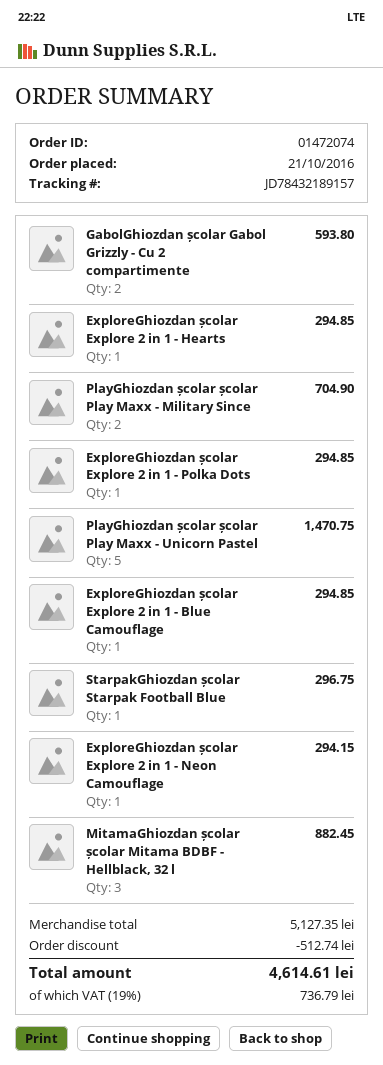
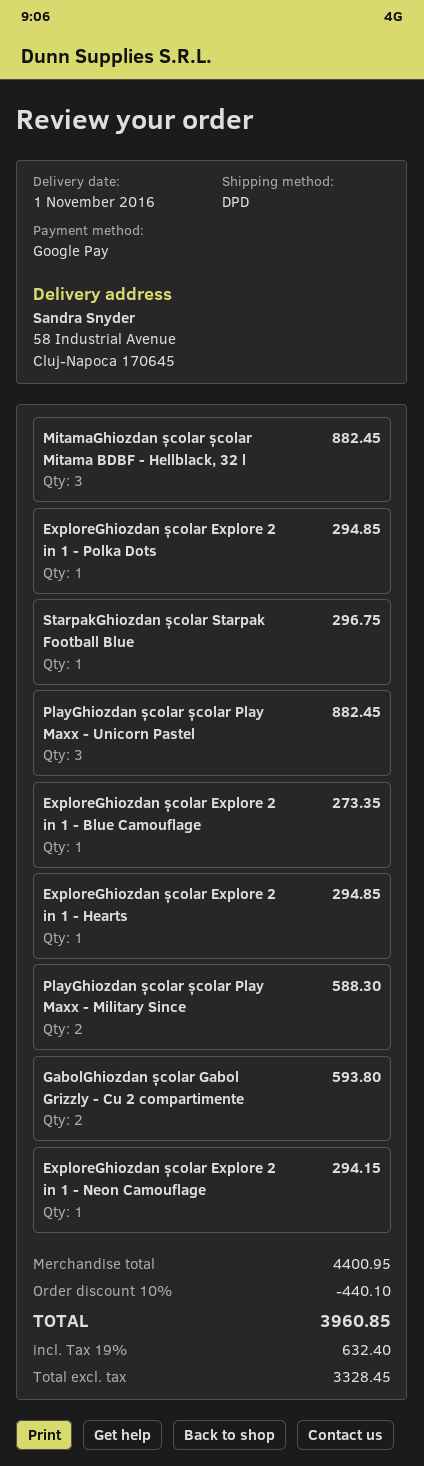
PlayGhiozdan școlar școlar Play Maxx - Military Since: 2 for 704.90 -> 2 for 588.30
PlayGhiozdan școlar școlar Play Maxx - Unicorn Pastel: 5 for 1470.75 -> 3 for 882.45
ExploreGhiozdan școlar Explore 2 in 1 - Blue Camouflage: 1 for 294.85 -> 1 for 273.35
subtotal: 5127.35 -> 4400.95
discount: 512.74 -> 440.10
tax: 19% = 736.79 -> 19% = 632.40
total: 4614.61 -> 3960.85

